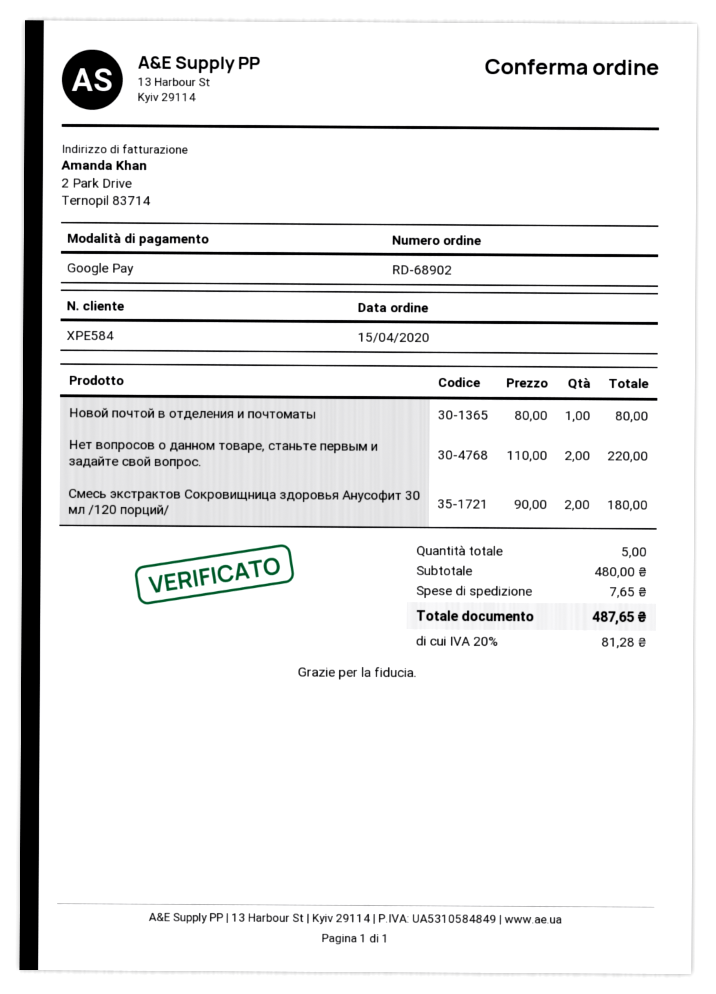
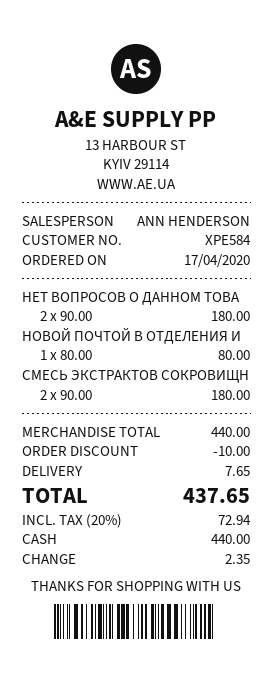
order date: 2020-04-15 -> 2020-04-17
payment method: Google Pay -> cash
Нет вопросов о данном товаре, станьте первым и задайте свой вопрос.: 2 x 110.00 = 220.00 -> 2 x 90.00 = 180.00
subtotal: 480.00 -> 440.00
discount: none -> 10.00
tax: 20% = 81.28 -> 20% = 72.94
total: 487.65 -> 437.65

